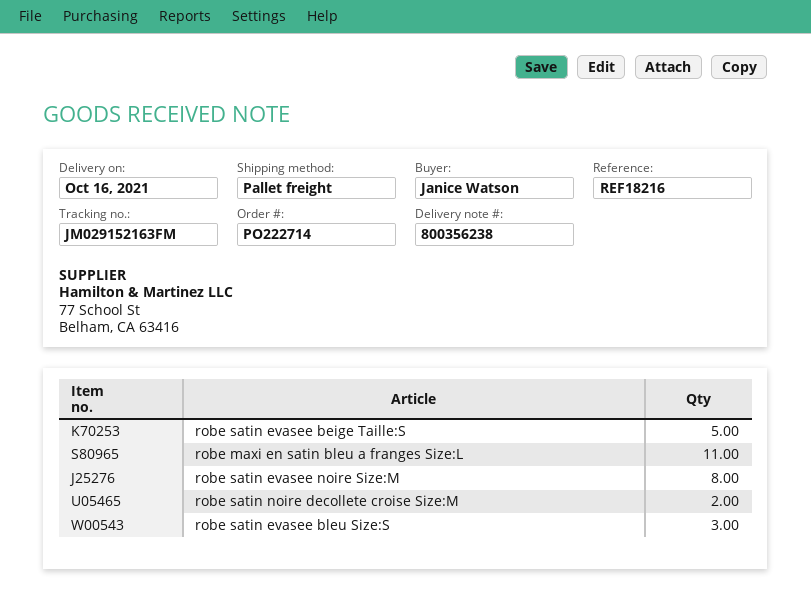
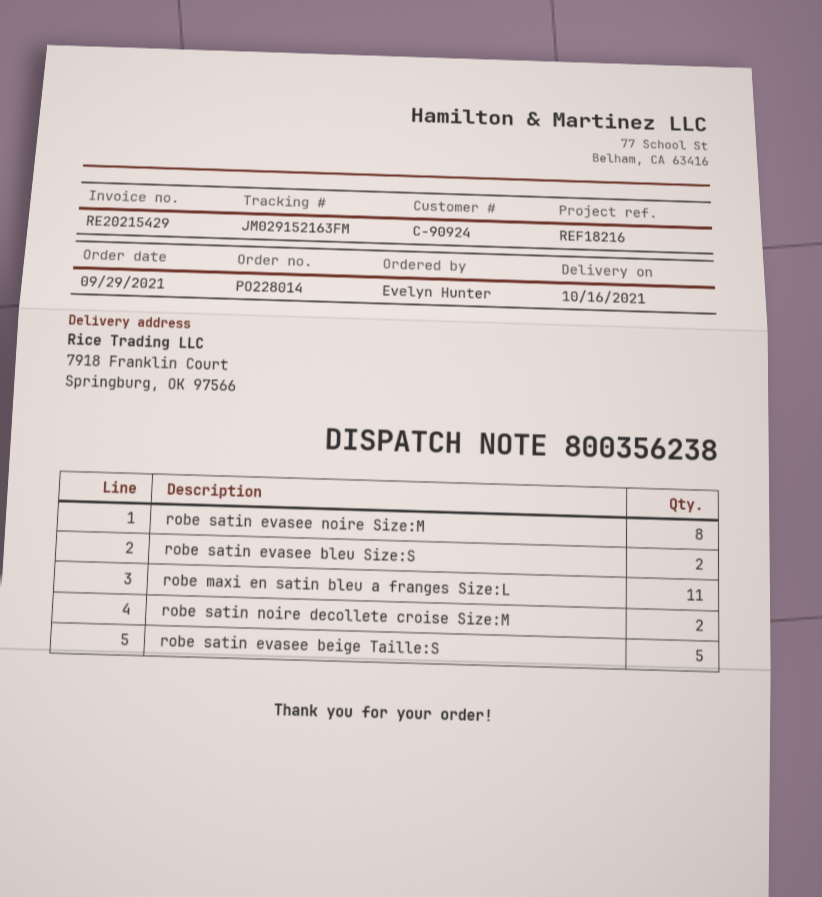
order number: PO222714 -> PO228014
ordered by: Janice Watson -> Evelyn Hunter
robe satin evasee bleu Size:S: 3 -> 2

